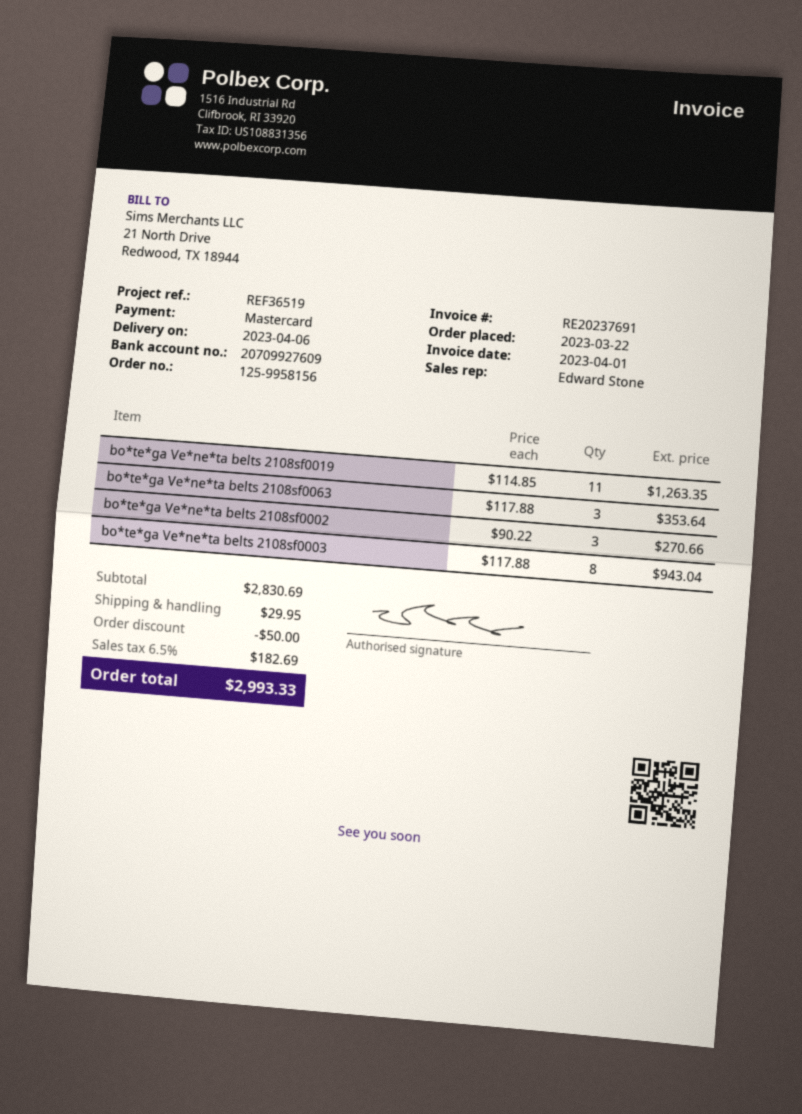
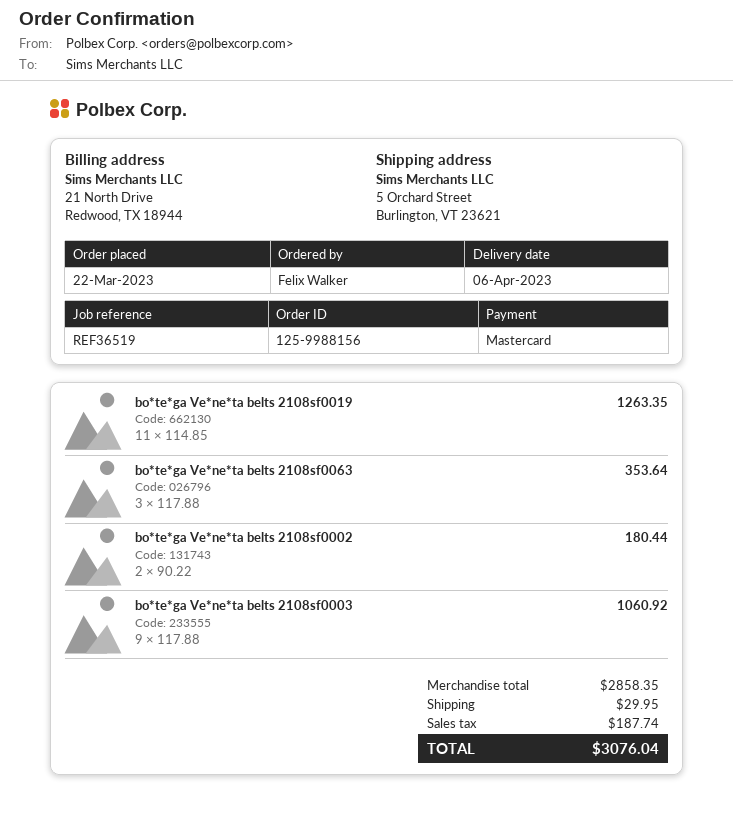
order number: 125-9958156 -> 125-9988156
bo*te*ga Ve*ne*ta belts 2108sf0002: 3 x 90.22 = 270.66 -> 2 x 90.22 = 180.44
bo*te*ga Ve*ne*ta belts 2108sf0003: 8 x 117.88 = 943.04 -> 9 x 117.88 = 1060.92
subtotal: 2830.69 -> 2858.35
discount: 50.00 -> none
tax: 182.69 -> 187.74
total: 2993.33 -> 3076.04

